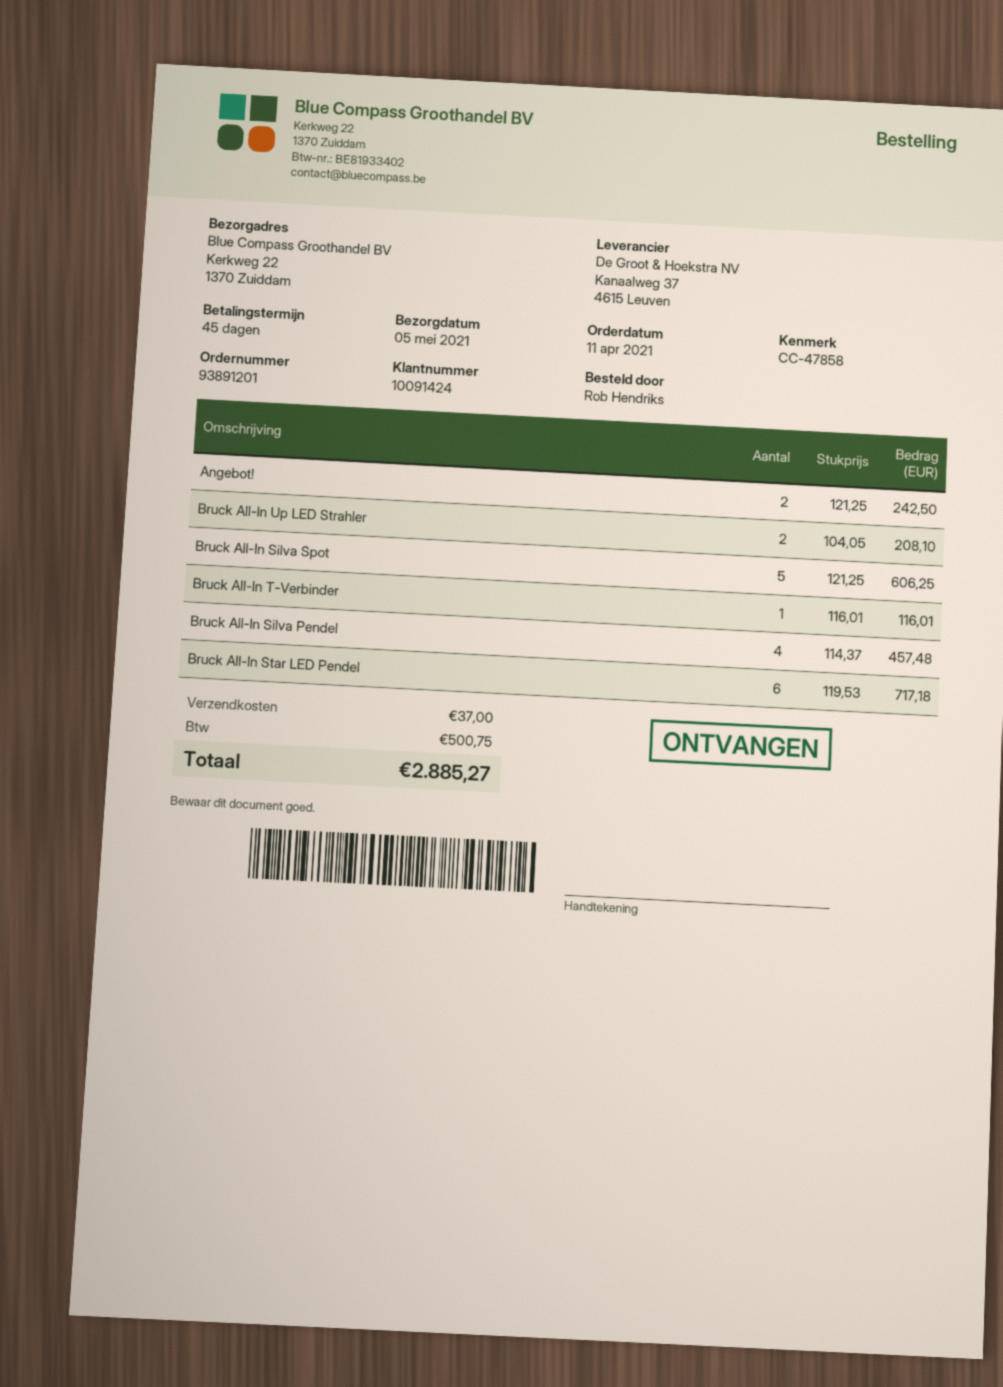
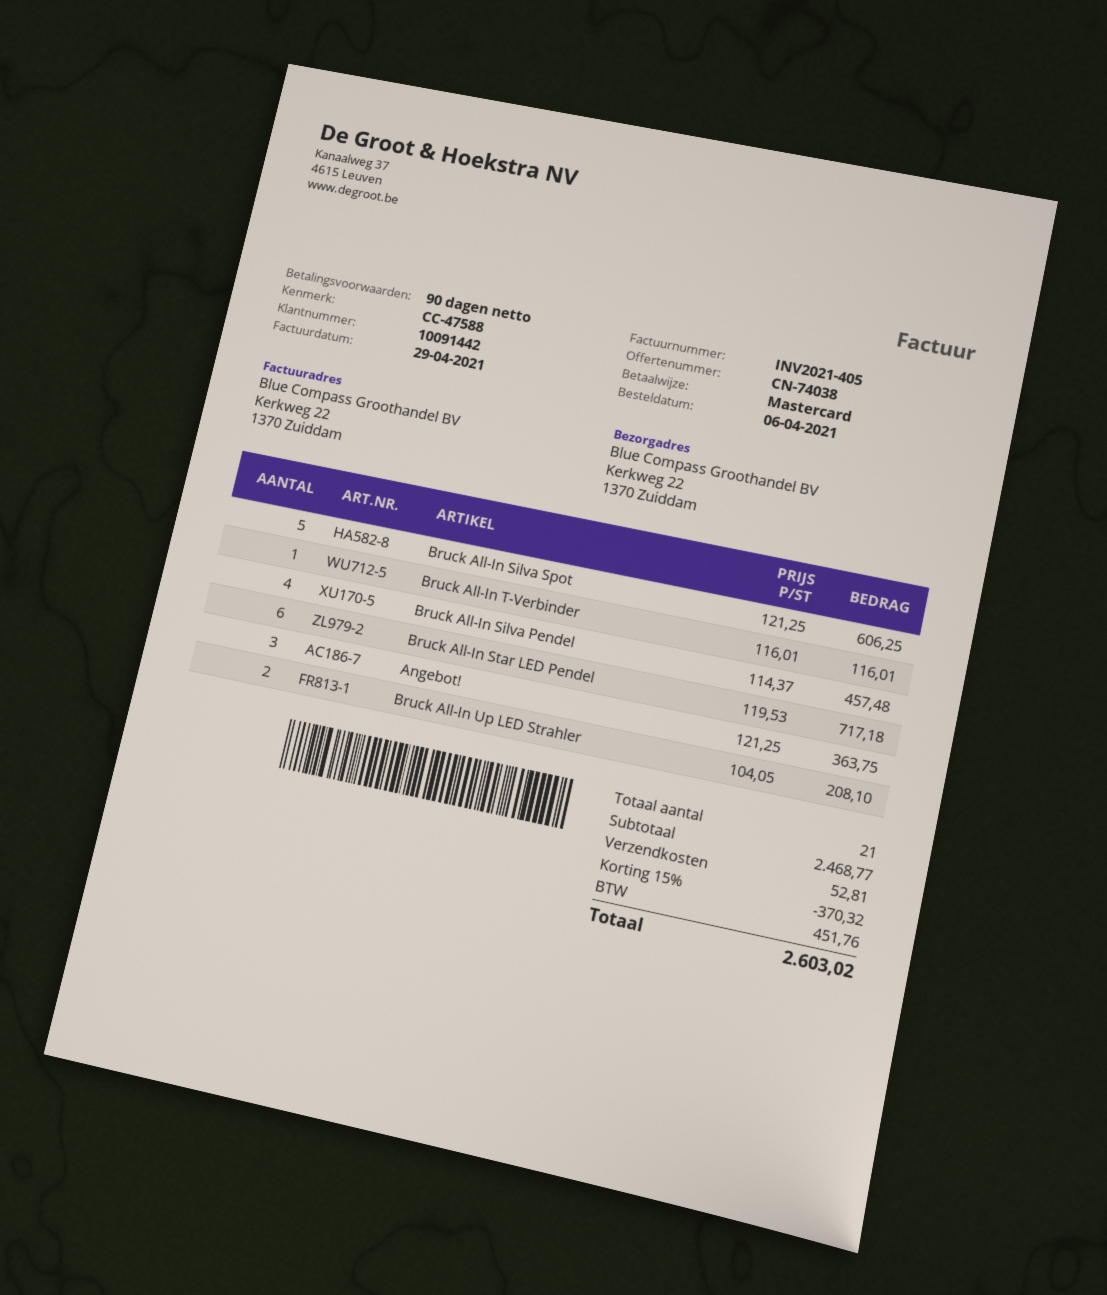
order date: 2021-04-11 -> 2021-04-06
payment terms: 45 days -> 90 days
customer number: 10091424 -> 10091442
reference: CC-47858 -> CC-47588
Angebot!: 2 x 121.25 = 242.50 -> 3 x 121.25 = 363.75
discount: none -> 15% = 370.32
shipping: 37.00 -> 52.81
tax: 500.75 -> 451.76
total: 2885.27 -> 2603.02

